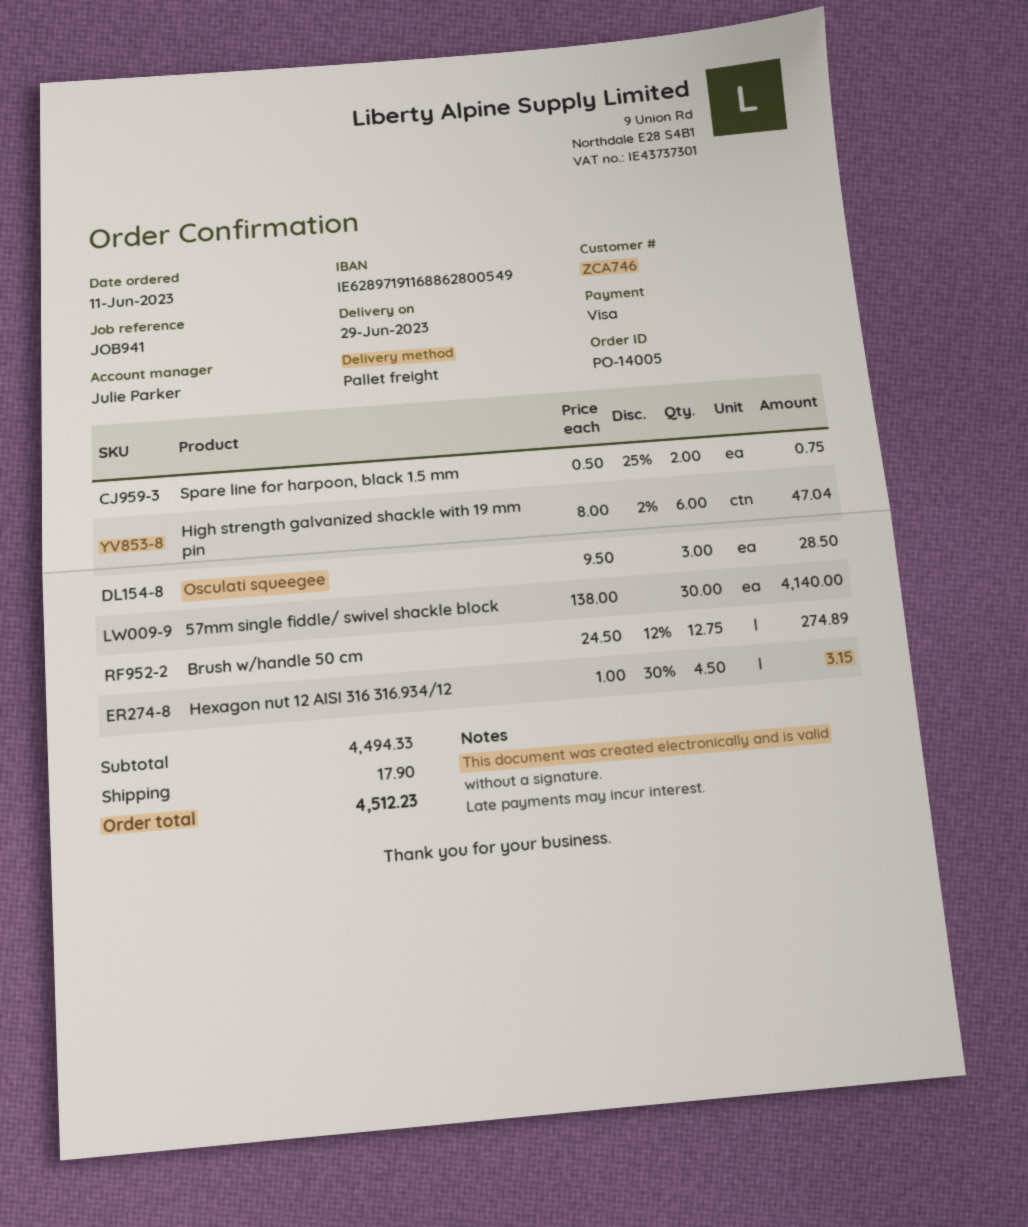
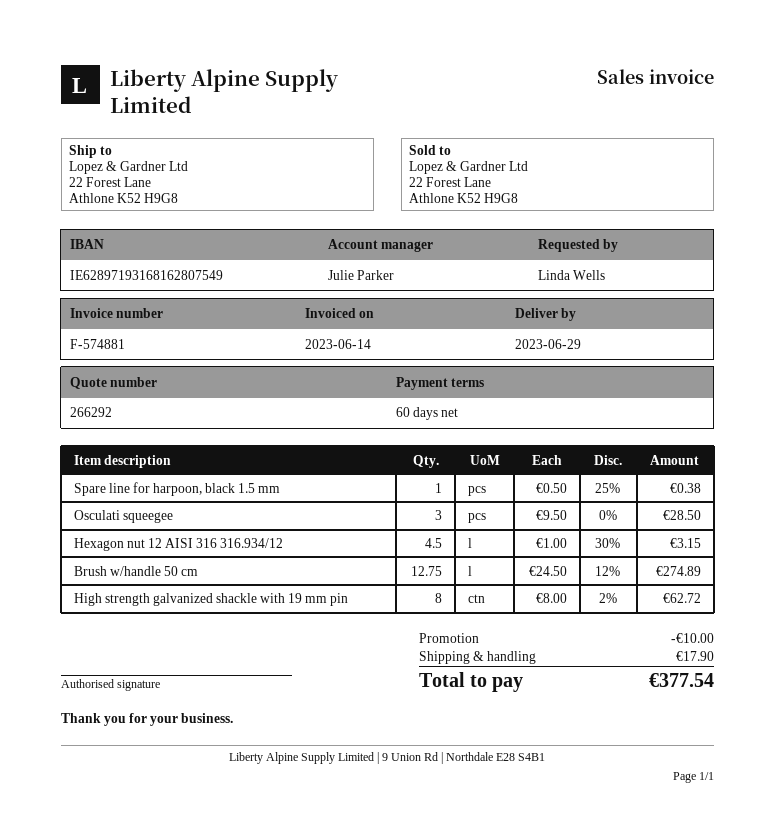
bank account: IE62897191168862800549 -> IE62897193168162807549
Spare line for harpoon, black 1.5 mm: 2 x 0.50 - 25% = 0.75 -> 1 x 0.50 - 25% = 0.38
High strength galvanized shackle with 19 mm pin: 6 x 8.00 - 2% = 47.04 -> 8 x 8.00 - 2% = 62.72
57mm single fiddle/ swivel shackle block: 30 x 138.00 = 4140.00 -> none
discount: none -> 10.00
total: 4512.23 -> 377.54

